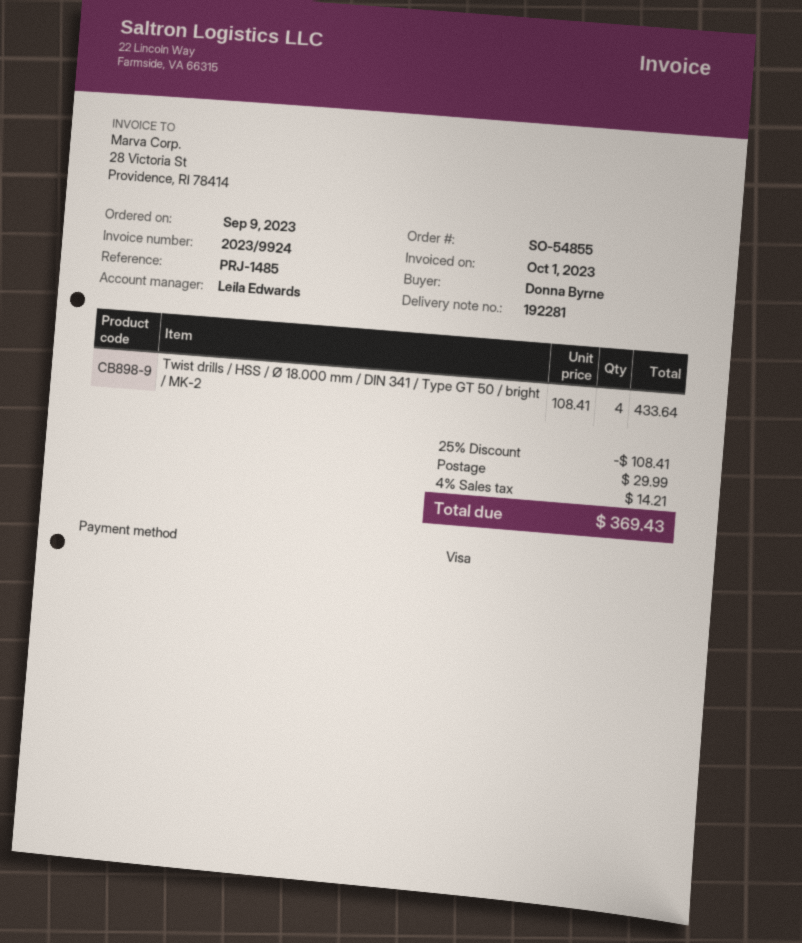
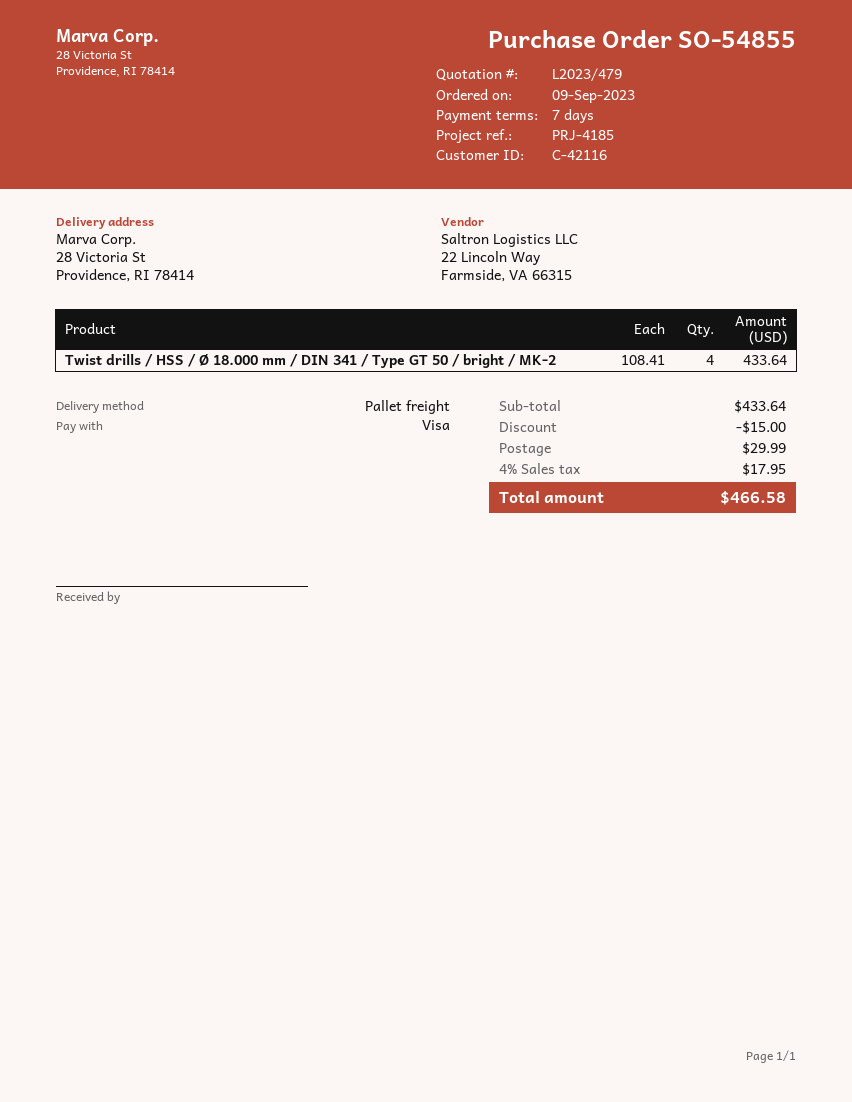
reference: PRJ-1485 -> PRJ-4185
discount: 108.41 -> 15.00
tax: 4% = 14.21 -> 4% = 17.95
total: 369.43 -> 466.58

